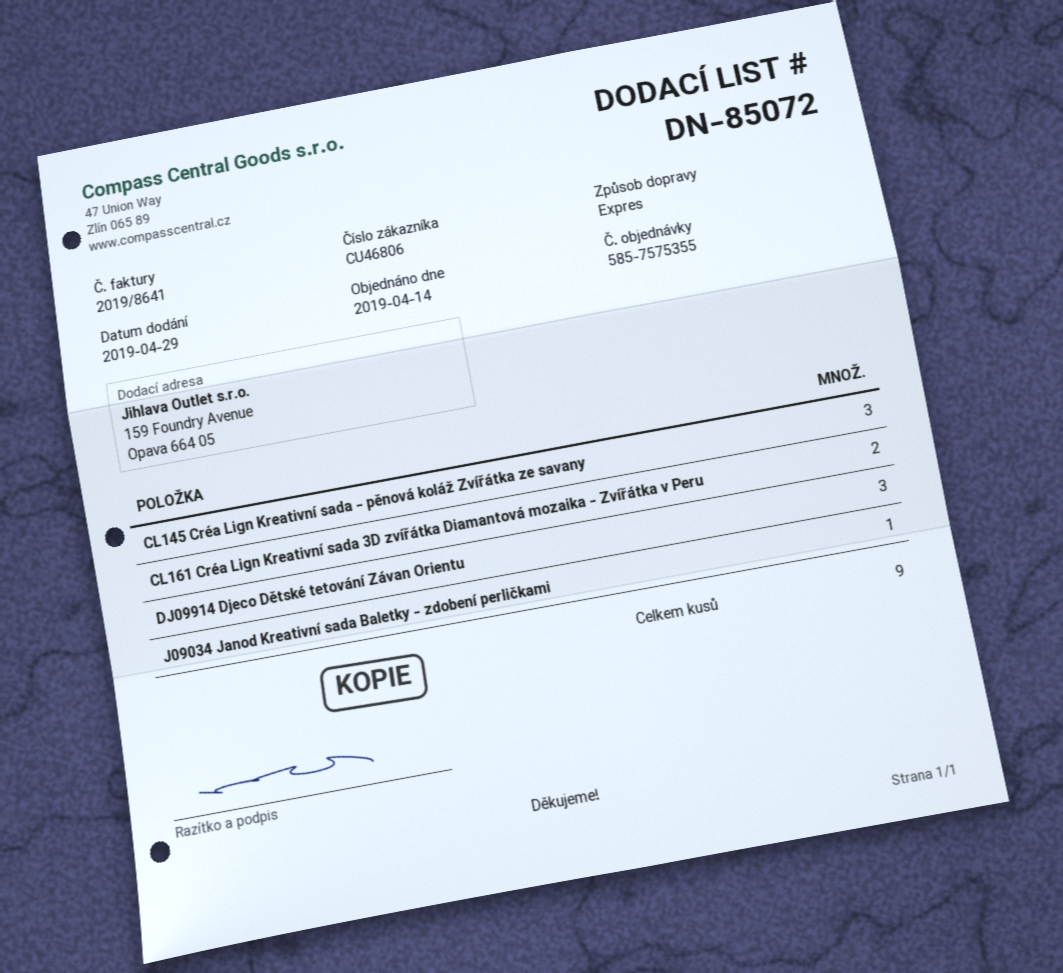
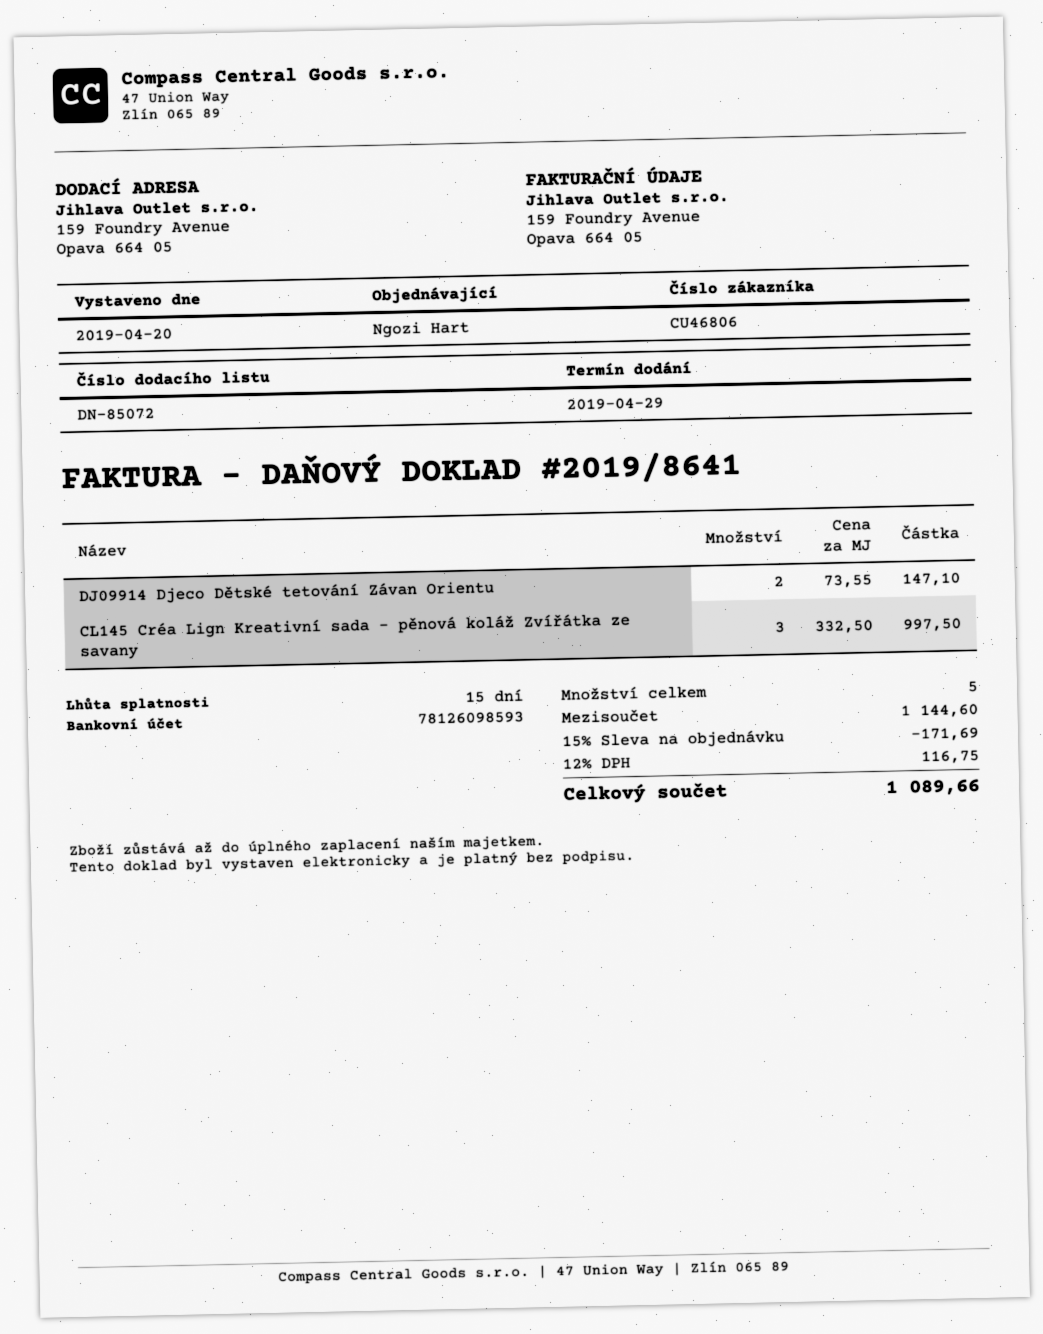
CL161 Créa Lign Kreativní sada 3D zvířátka Diamantová mozaika - Zvířátka v Peru: 2 -> none
DJ09914 Djeco Dětské tetování Závan Orientu: 3 -> 2
J09034 Janod Kreativní sada Baletky - zdobení perličkami: 1 -> none
total quantity: 9 -> 5

